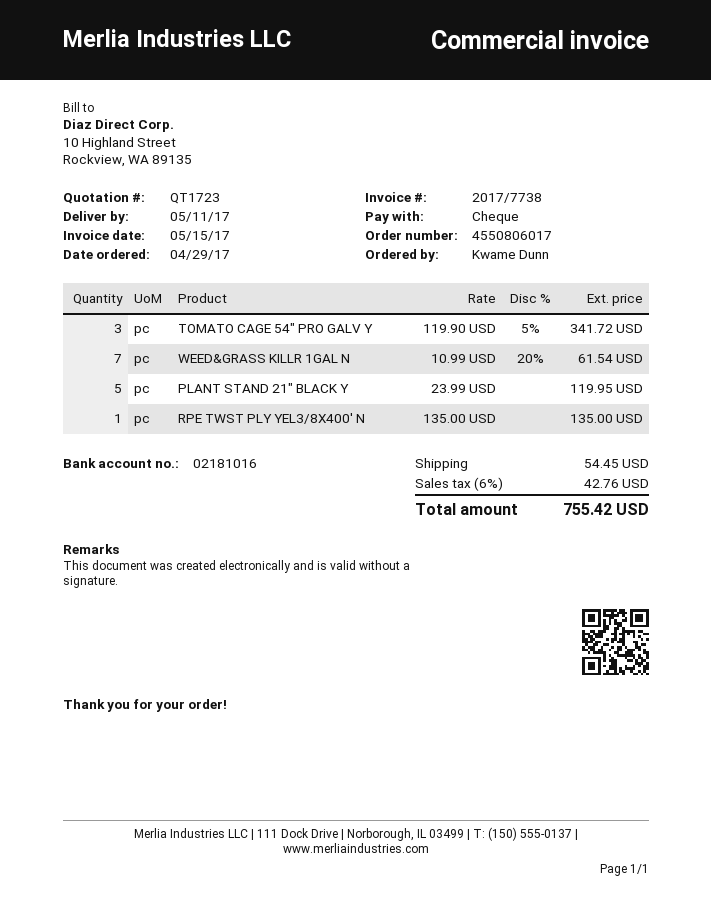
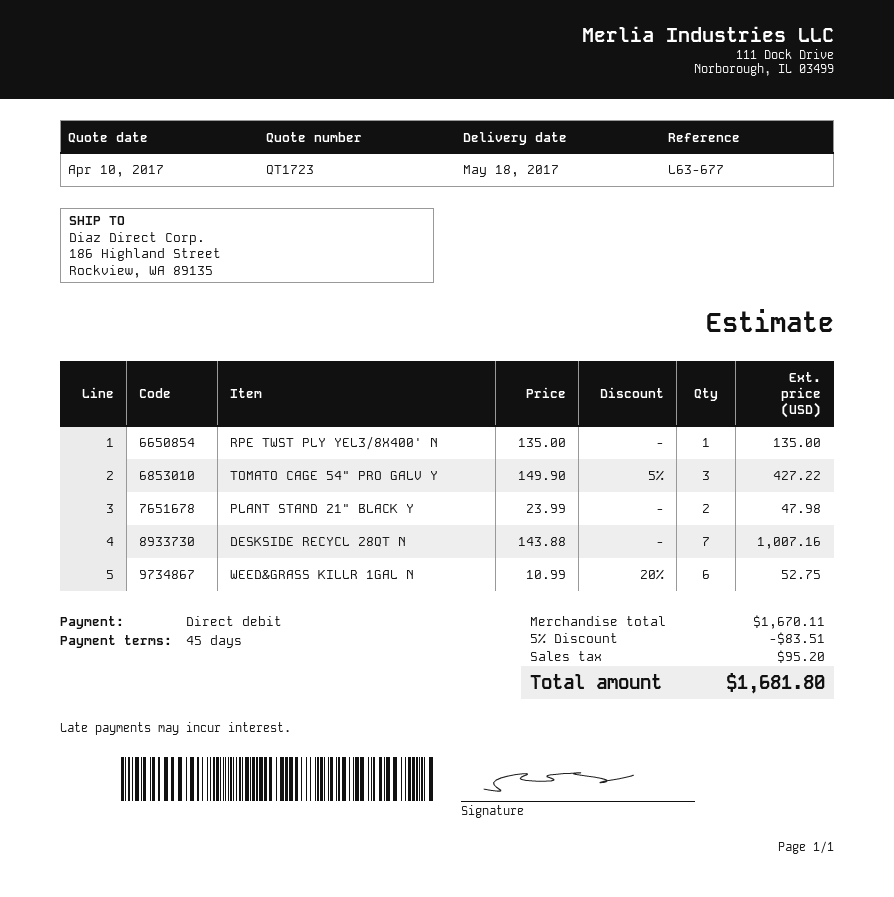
delivery date: 2017-05-11 -> 2017-05-18
payment method: cheque -> direct debit
TOMATO CAGE 54" PRO GALV Y: 3 x 119.90 - 5% = 341.72 -> 3 x 149.90 - 5% = 427.22
WEED&GRASS KILLR 1GAL N: 7 x 10.99 - 20% = 61.54 -> 6 x 10.99 - 20% = 52.75
PLANT STAND 21" BLACK Y: 5 x 23.99 = 119.95 -> 2 x 23.99 = 47.98
DESKSIDE RECYCL 28QT N: none -> 7 x 143.88 = 1007.16
discount: none -> 5% = 83.51
shipping: 54.45 -> none
tax: 42.76 -> 95.20
total: 755.42 -> 1681.80

